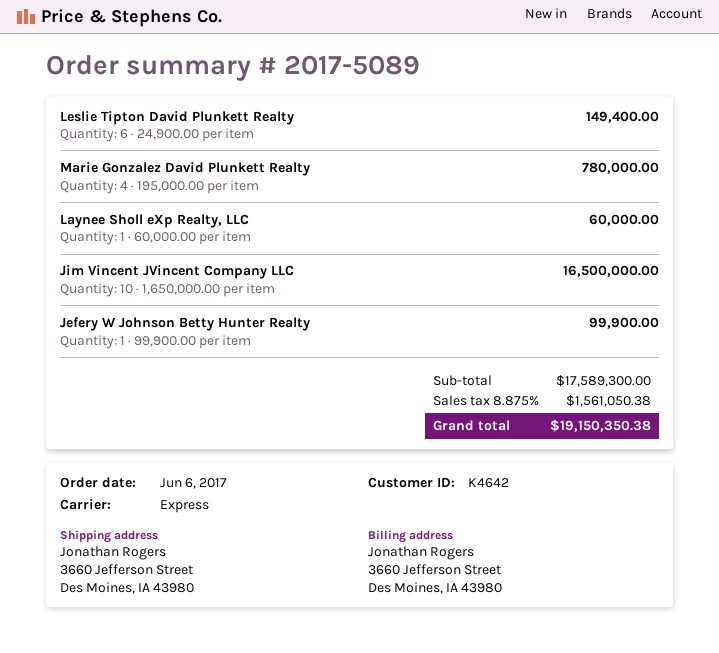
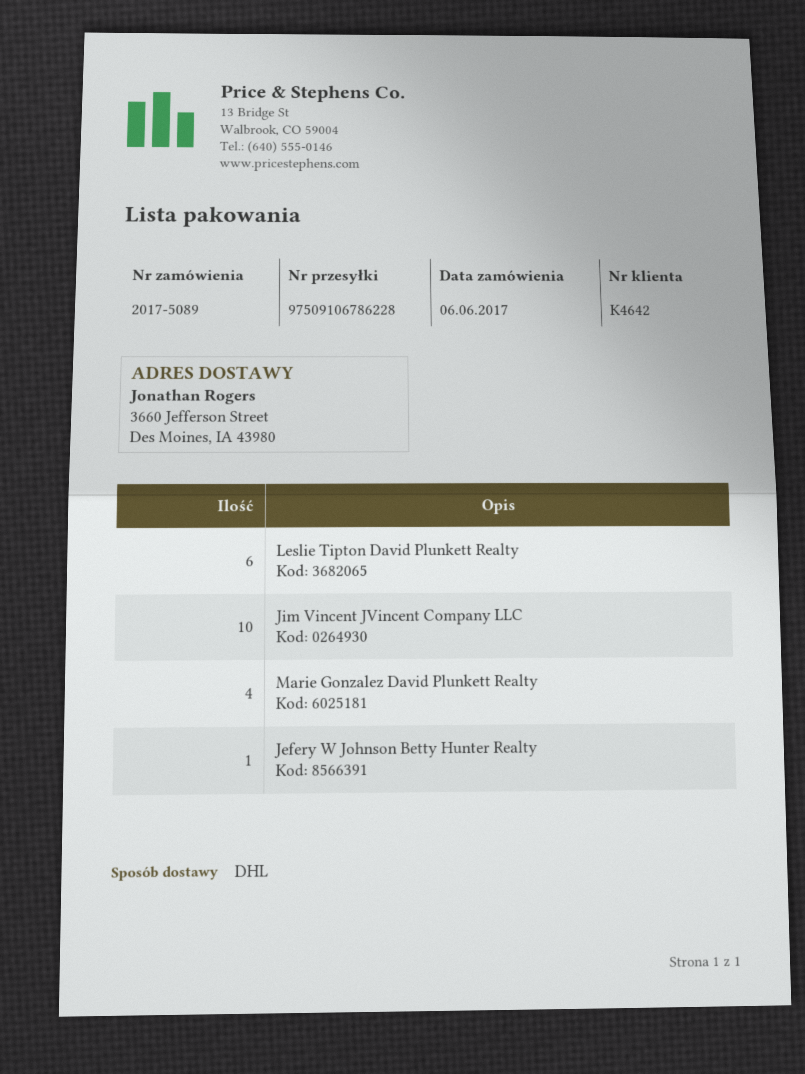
shipping method: express -> DHL
Laynee Sholl eXp Realty, LLC: 1 -> none

